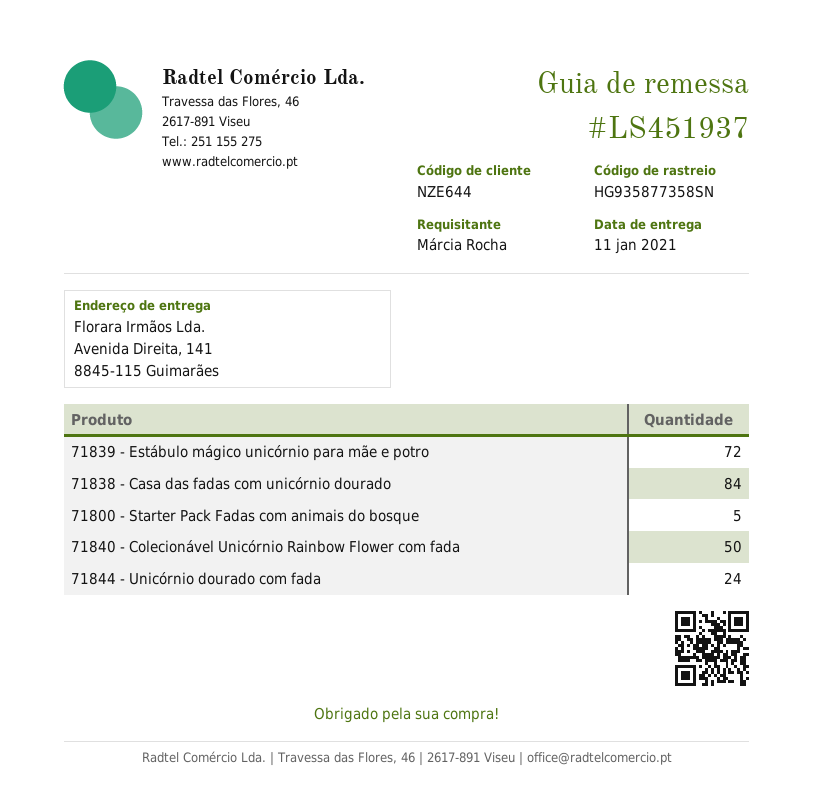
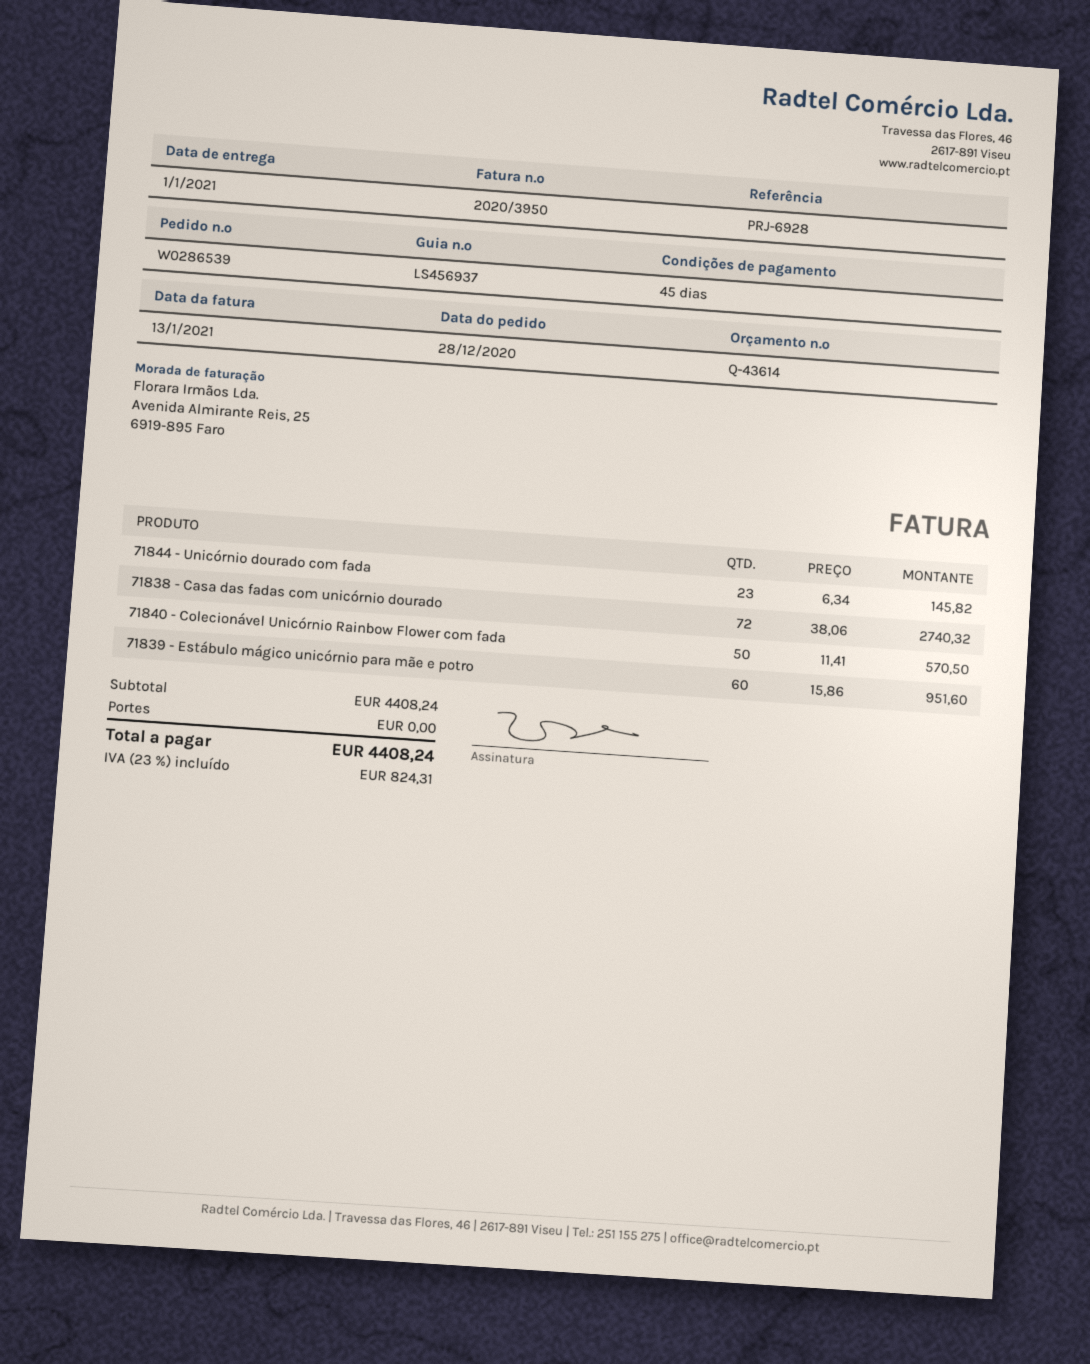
delivery note number: LS451937 -> LS456937
delivery date: 2021-01-11 -> 2021-01-01
71839 - Estábulo mágico unicórnio para mãe e potro: 72 -> 60
71838 - Casa das fadas com unicórnio dourado: 84 -> 72
71800 - Starter Pack Fadas com animais do bosque: 5 -> none
71844 - Unicórnio dourado com fada: 24 -> 23

